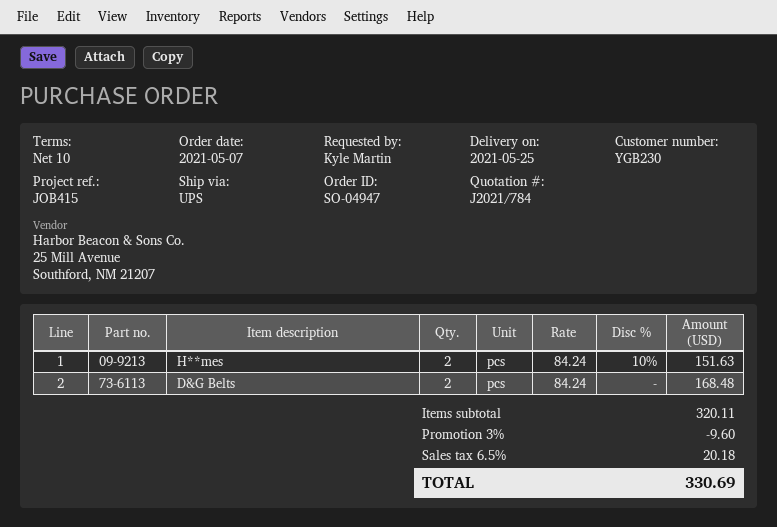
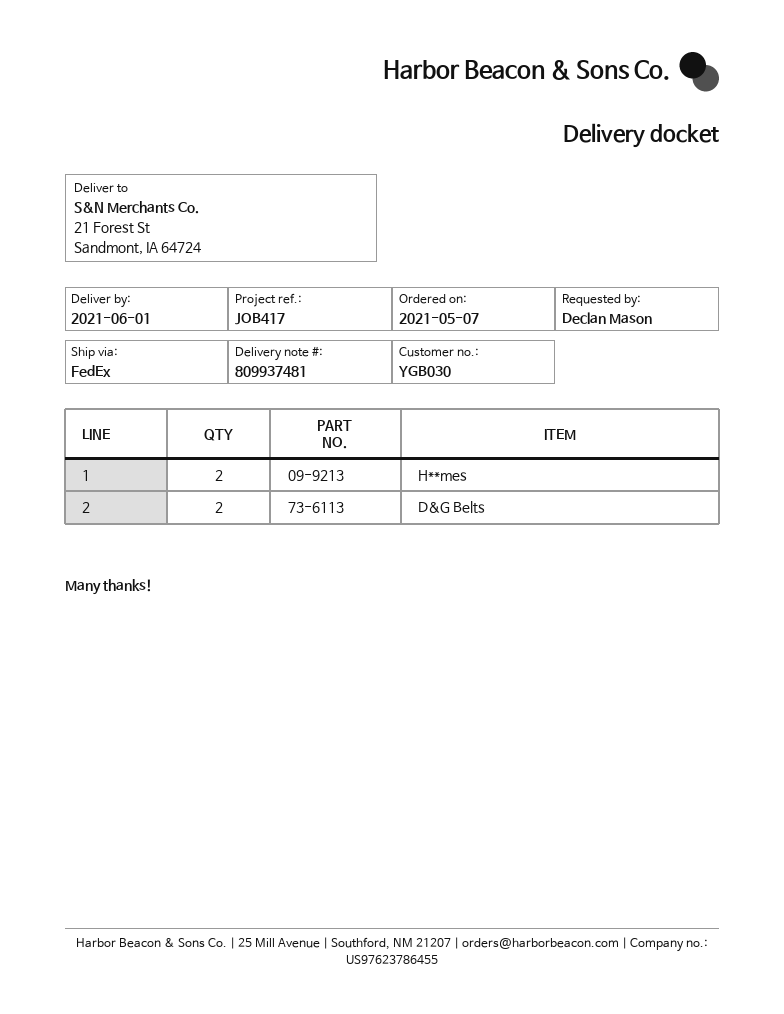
delivery date: 2021-05-25 -> 2021-06-01
customer number: YGB230 -> YGB030
reference: JOB415 -> JOB417
ordered by: Kyle Martin -> Declan Mason
shipping method: UPS -> FedEx

